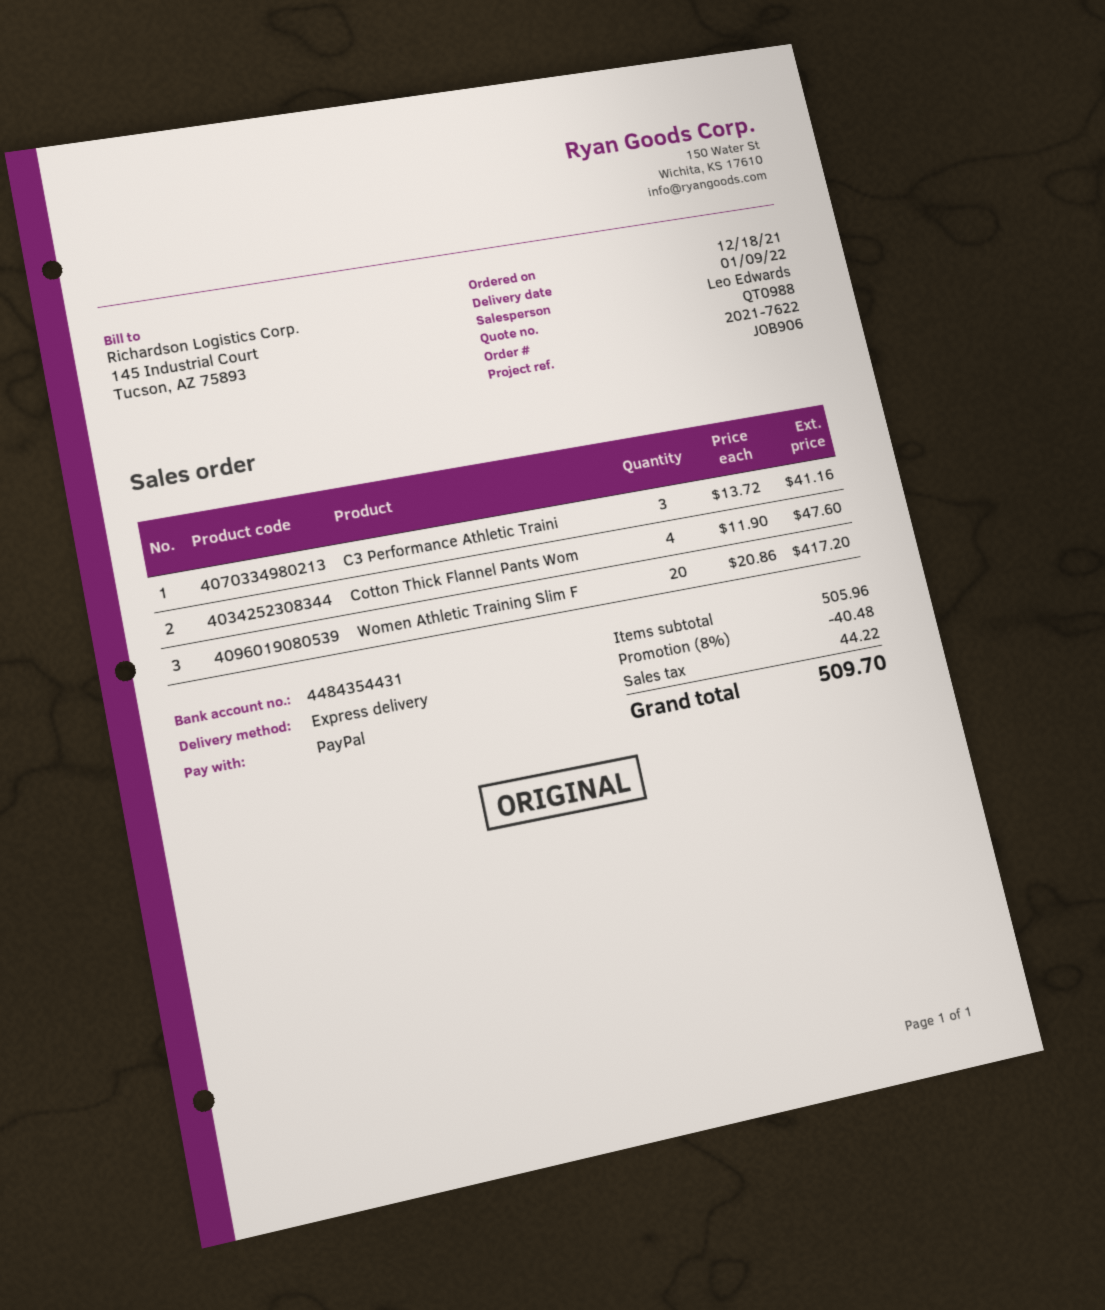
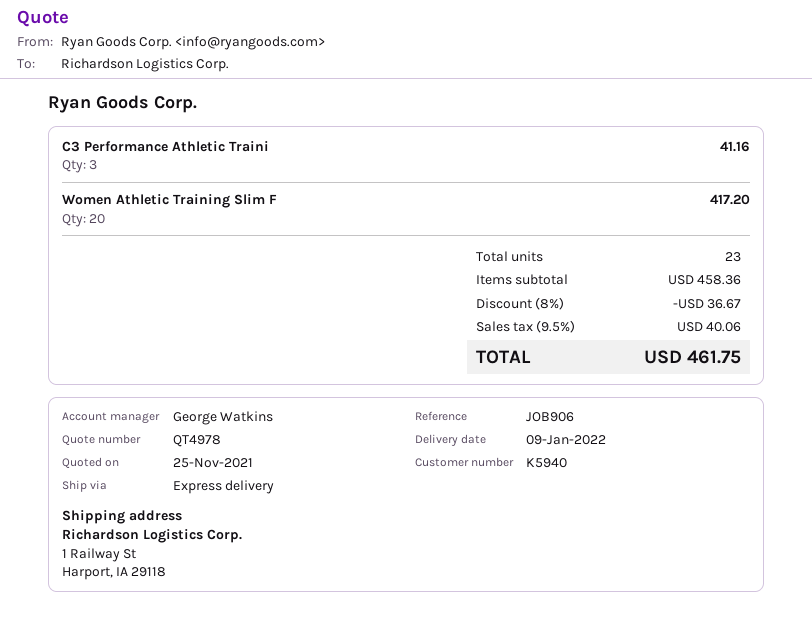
quote number: QT0988 -> QT4978
sales rep: Leo Edwards -> George Watkins
Cotton Thick Flannel Pants Wom: 4 for 47.60 -> none
subtotal: 505.96 -> 458.36
discount: 8% = 40.48 -> 8% = 36.67
tax: 44.22 -> 40.06
total: 509.70 -> 461.75

